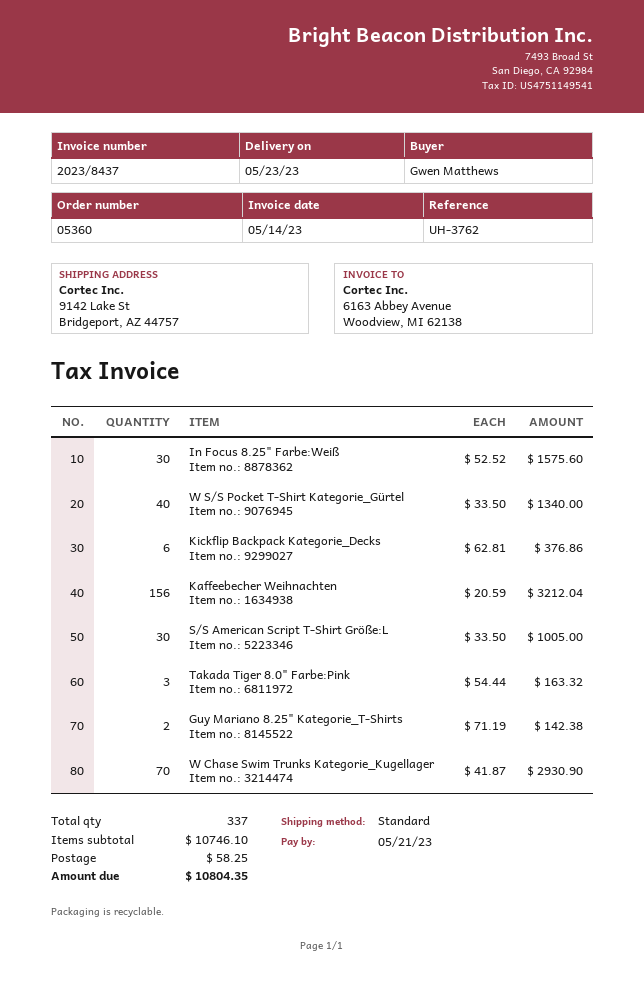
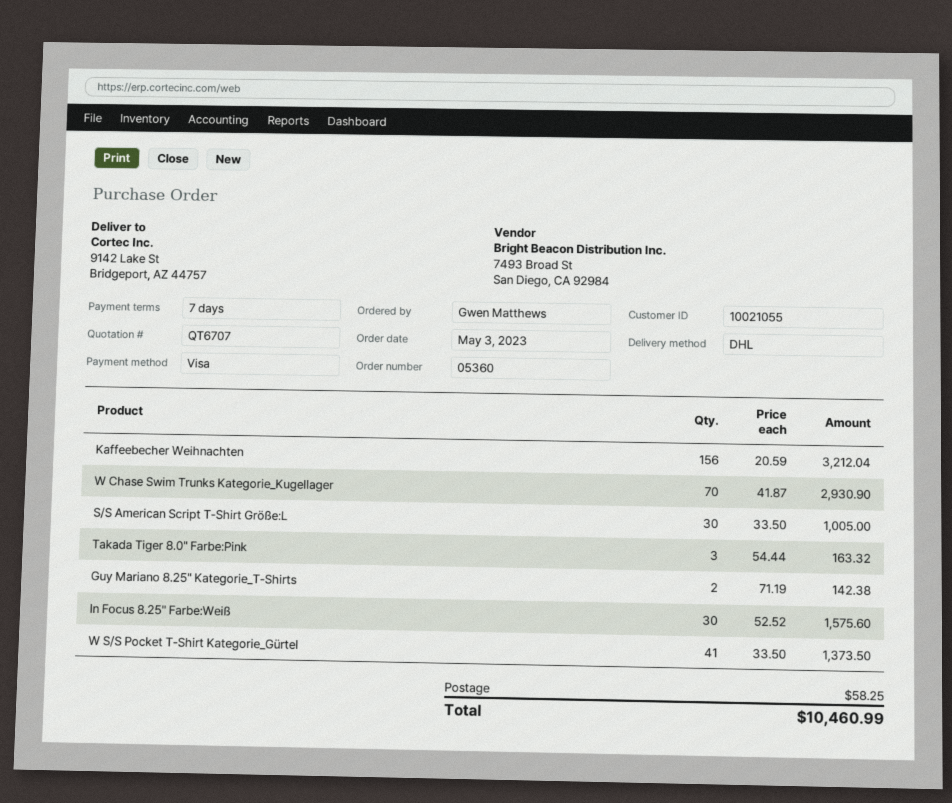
shipping method: standard -> DHL
W S/S Pocket T-Shirt Kategorie_Gürtel: 40 x 33.50 = 1340.00 -> 41 x 33.50 = 1373.50
Kickflip Backpack Kategorie_Decks: 6 x 62.81 = 376.86 -> none
total: 10804.35 -> 10460.99

